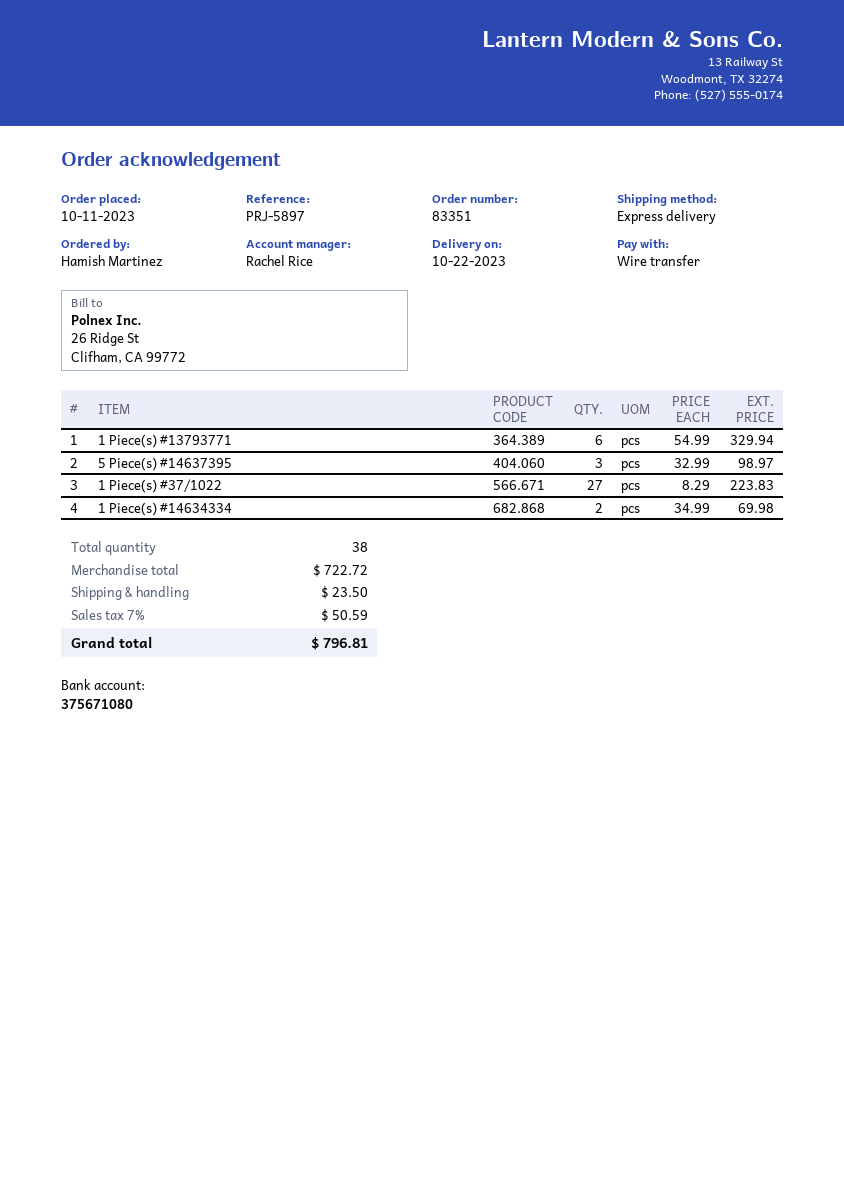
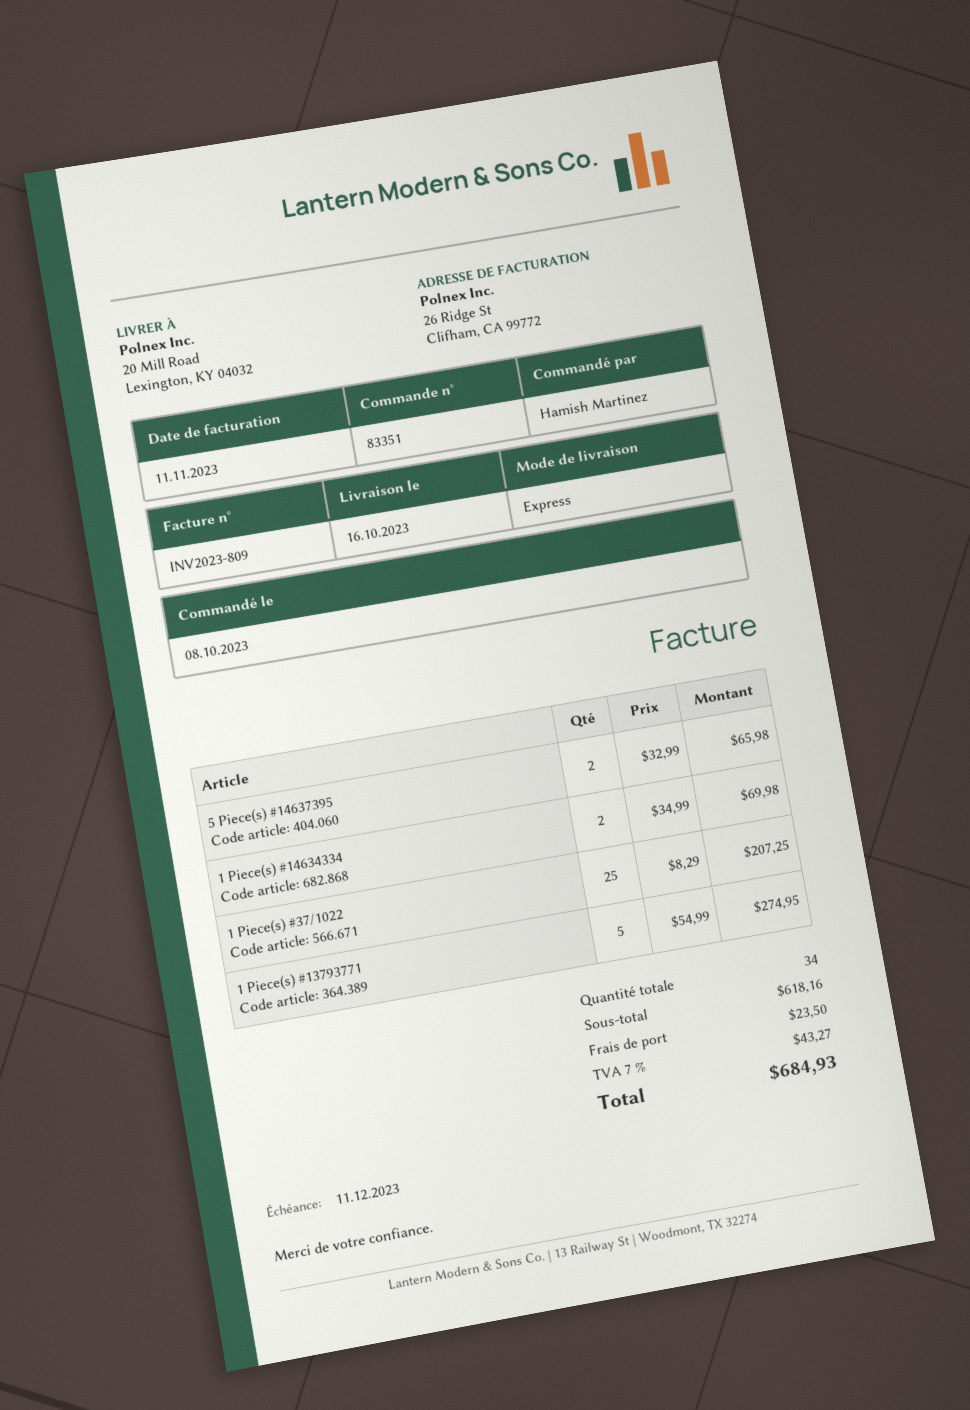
order date: 2023-10-11 -> 2023-10-08
delivery date: 2023-10-22 -> 2023-10-16
1 Piece(s) #13793771: 6 x 54.99 = 329.94 -> 5 x 54.99 = 274.95
5 Piece(s) #14637395: 3 x 32.99 = 98.97 -> 2 x 32.99 = 65.98
1 Piece(s) #37/1022: 27 x 8.29 = 223.83 -> 25 x 8.29 = 207.25
total quantity: 38 -> 34
subtotal: 722.72 -> 618.16
tax: 7% = 50.59 -> 7% = 43.27
total: 796.81 -> 684.93

